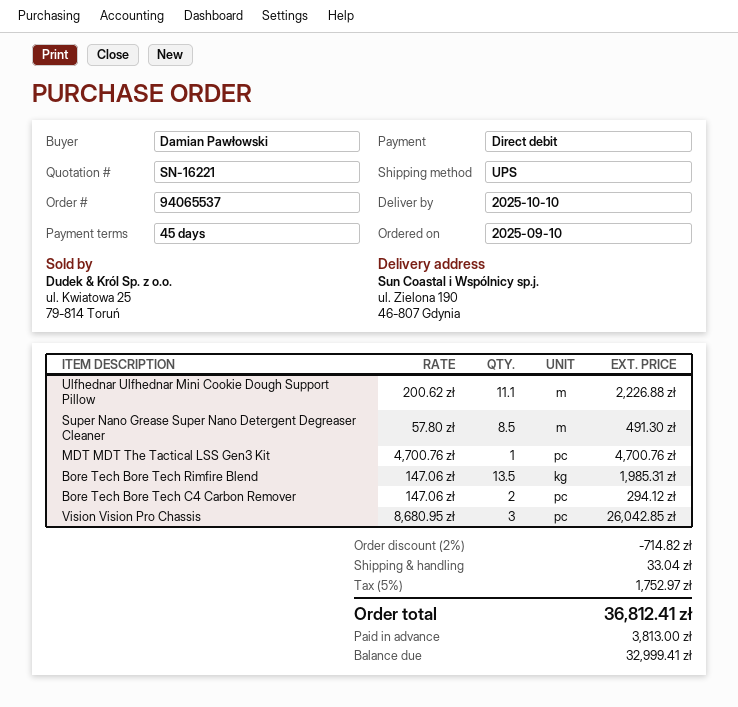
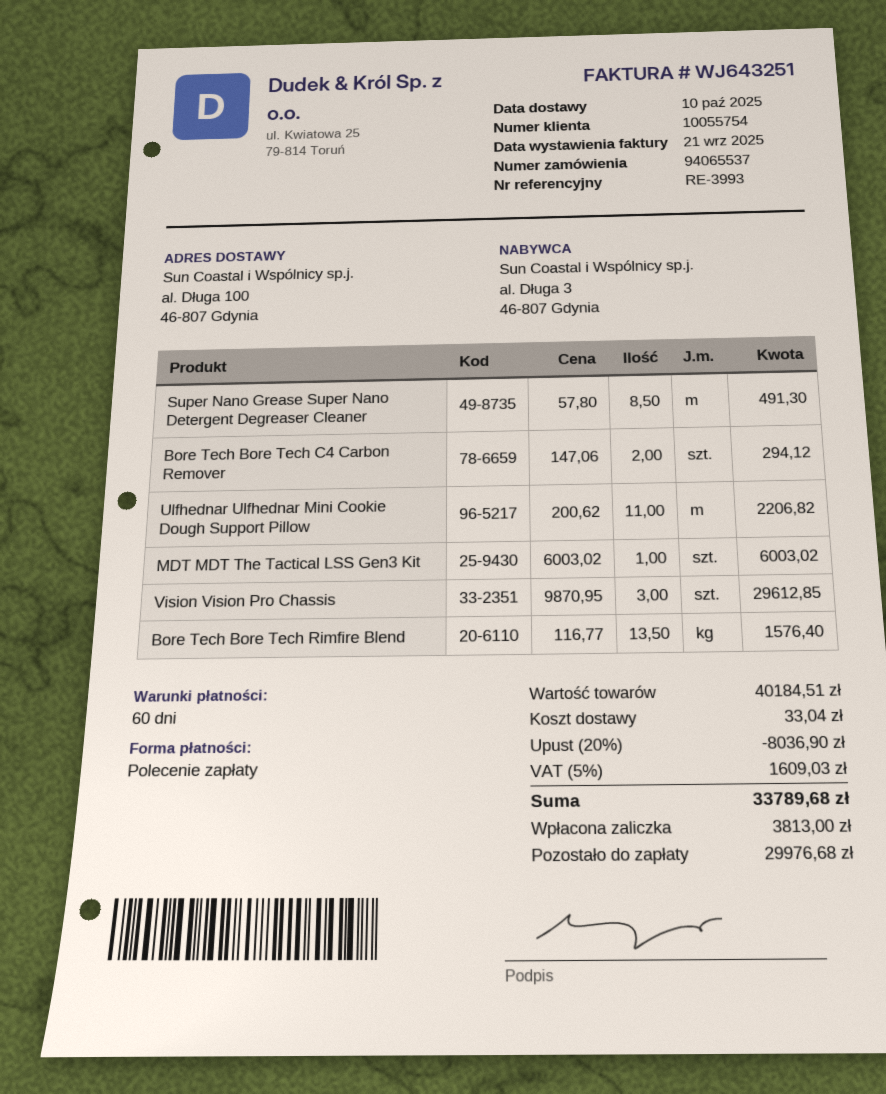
payment terms: 45 days -> 60 days
ship to: ul. Zielona 190, 46-807 Gdynia -> al. Długa 100, 46-807 Gdynia
Ulfhednar Ulfhednar Mini Cookie Dough Support Pillow: 11.1 x 200.62 = 2226.88 -> 11 x 200.62 = 2206.82
MDT MDT The Tactical LSS Gen3 Kit: 1 x 4700.76 = 4700.76 -> 1 x 6003.02 = 6003.02
Bore Tech Bore Tech Rimfire Blend: 13.5 x 147.06 = 1985.31 -> 13.5 x 116.77 = 1576.40
Vision Vision Pro Chassis: 3 x 8680.95 = 26042.85 -> 3 x 9870.95 = 29612.85
discount: 2% = 714.82 -> 20% = 8036.90
tax: 5% = 1752.97 -> 5% = 1609.03
total: 36812.41 -> 33789.68
balance: 32999.41 -> 29976.68

